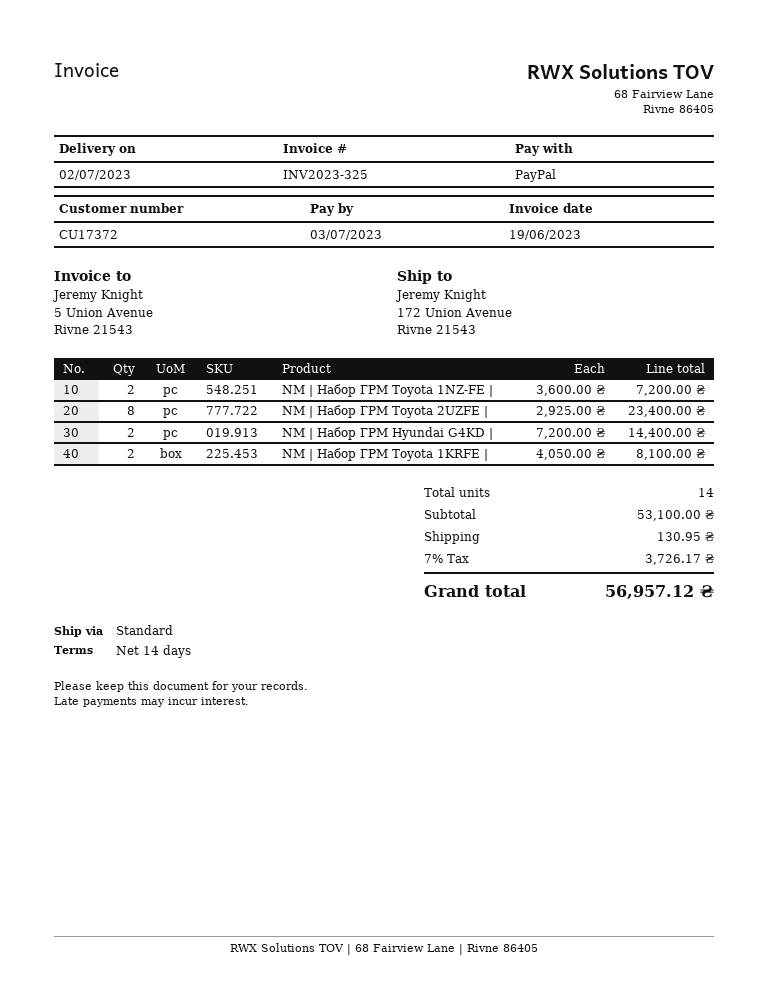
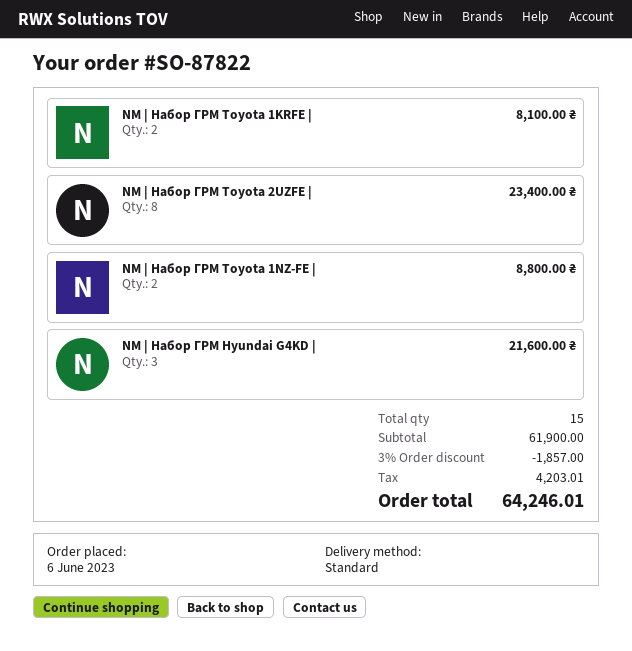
NM | Набор ГРМ Toyota 1NZ-FE |: 2 for 7200.00 -> 2 for 8800.00
NM | Набор ГРМ Hyundai G4KD |: 2 for 14400.00 -> 3 for 21600.00
total quantity: 14 -> 15
subtotal: 53100.00 -> 61900.00
discount: none -> 3% = 1857.00
shipping: 130.95 -> none
tax: 3726.17 -> 4203.01
total: 56957.12 -> 64246.01

